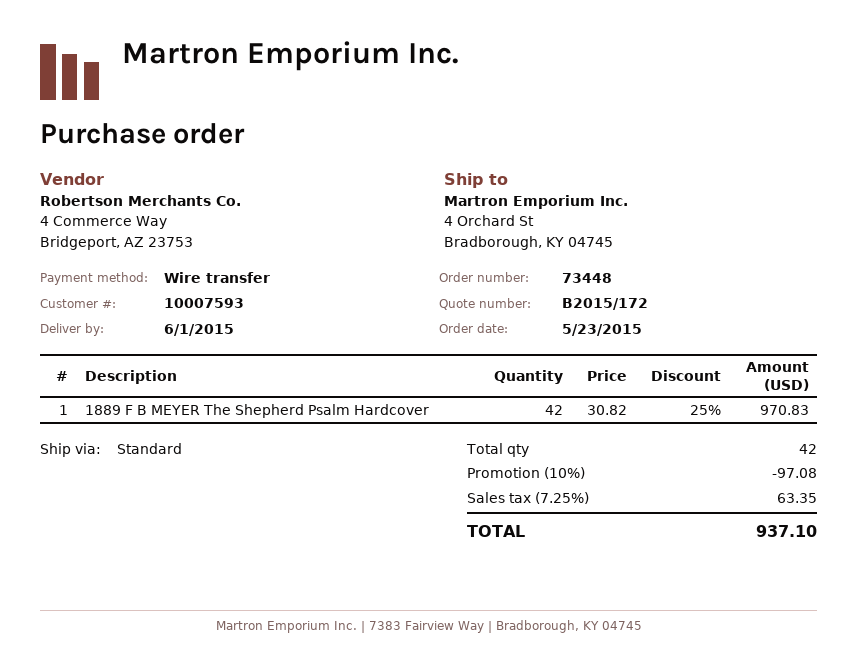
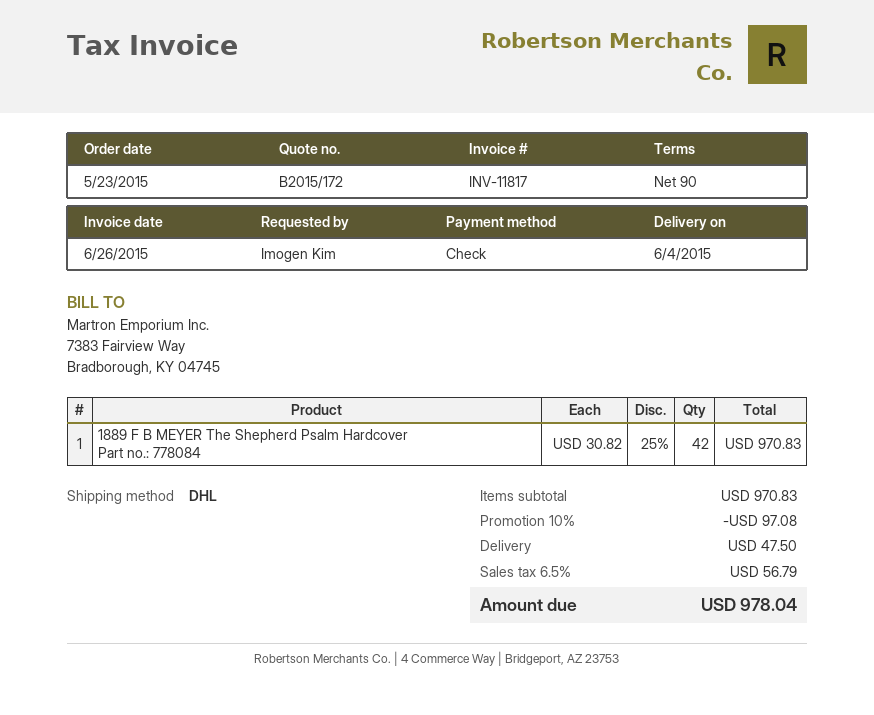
delivery date: 2015-06-01 -> 2015-06-04
payment method: bank transfer -> cheque
shipping method: standard -> DHL
shipping: none -> 47.50
tax: 7.25% = 63.35 -> 6.5% = 56.79
total: 937.10 -> 978.04

